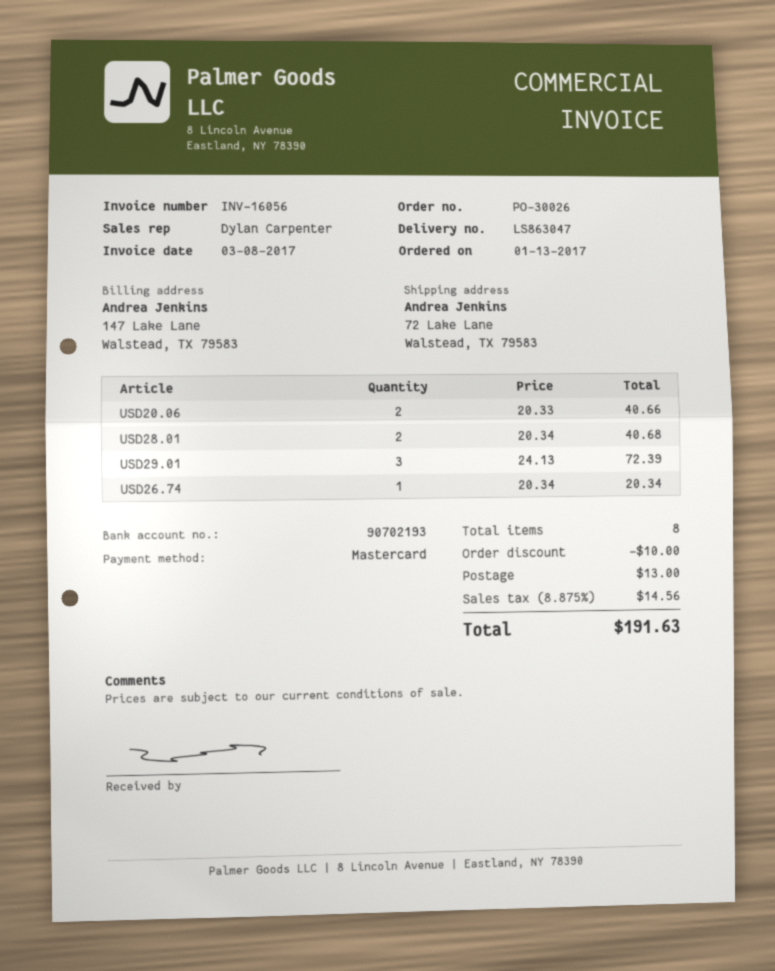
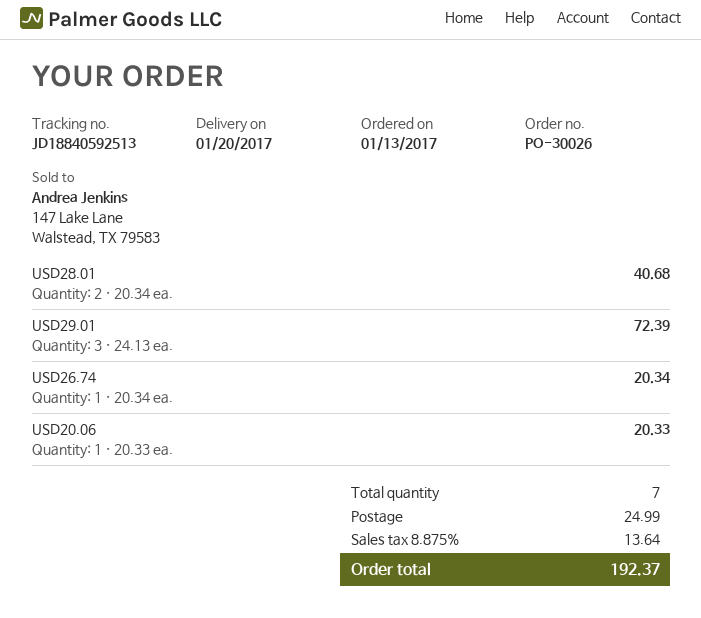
USD20.06: 2 x 20.33 = 40.66 -> 1 x 20.33 = 20.33
total quantity: 8 -> 7
discount: 10.00 -> none
shipping: 13.00 -> 24.99
tax: 8.875% = 14.56 -> 8.875% = 13.64
total: 191.63 -> 192.37

